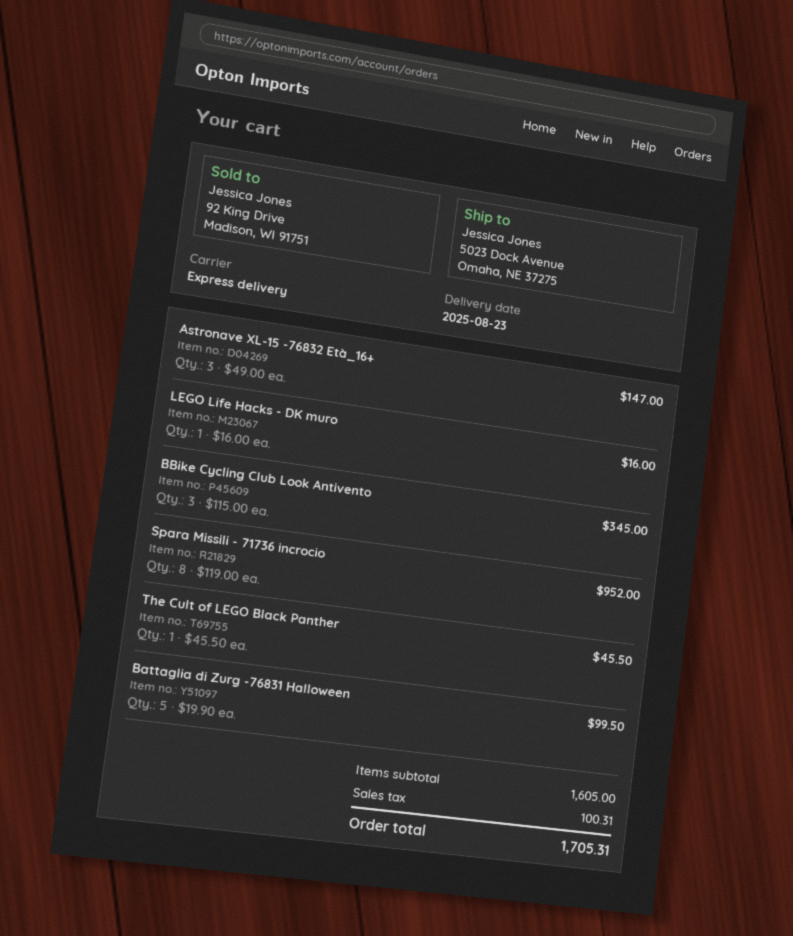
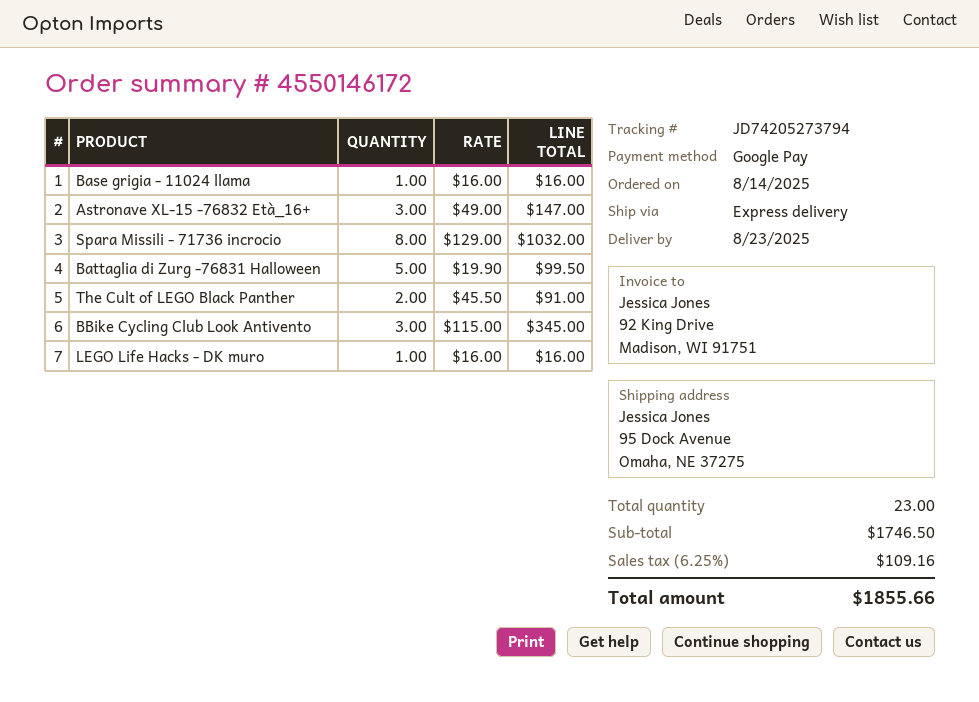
ship to: 5023 Dock Avenue, Omaha, NE 37275 -> 95 Dock Avenue, Omaha, NE 37275
Spara Missili - 71736 incrocio: 8 x 119.00 = 952.00 -> 8 x 129.00 = 1032.00
The Cult of LEGO Black Panther: 1 x 45.50 = 45.50 -> 2 x 45.50 = 91.00
Base grigia - 11024 llama: none -> 1 x 16.00 = 16.00
subtotal: 1605.00 -> 1746.50
tax: 100.31 -> 109.16
total: 1705.31 -> 1855.66

